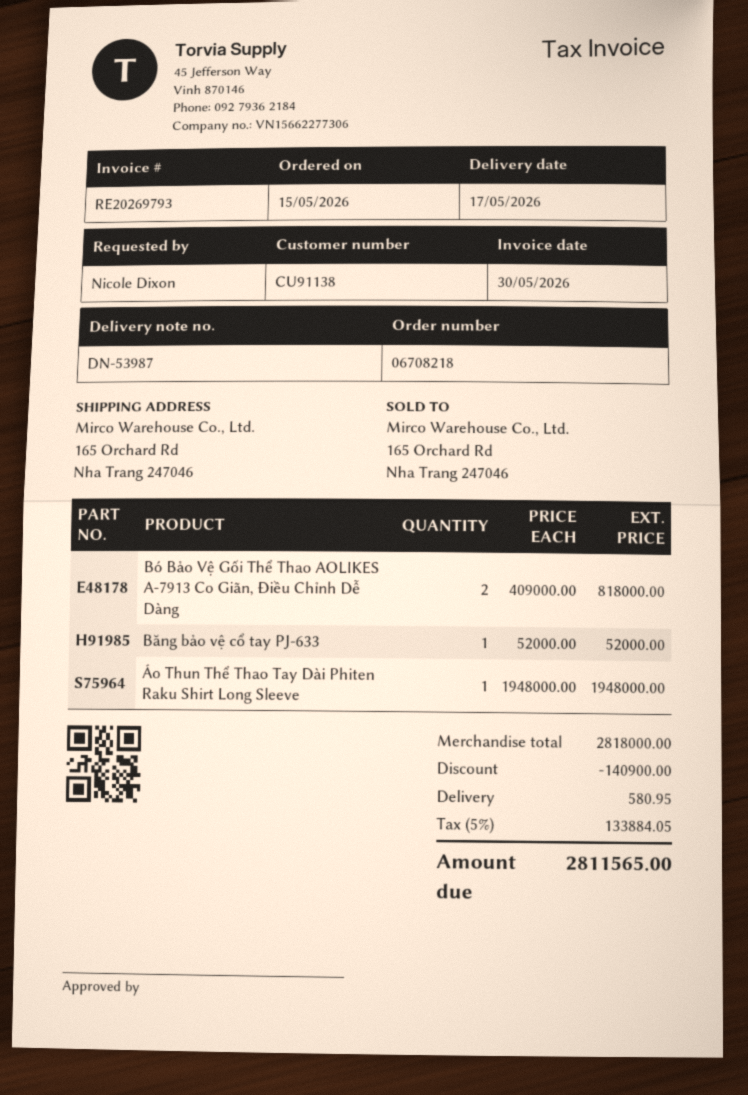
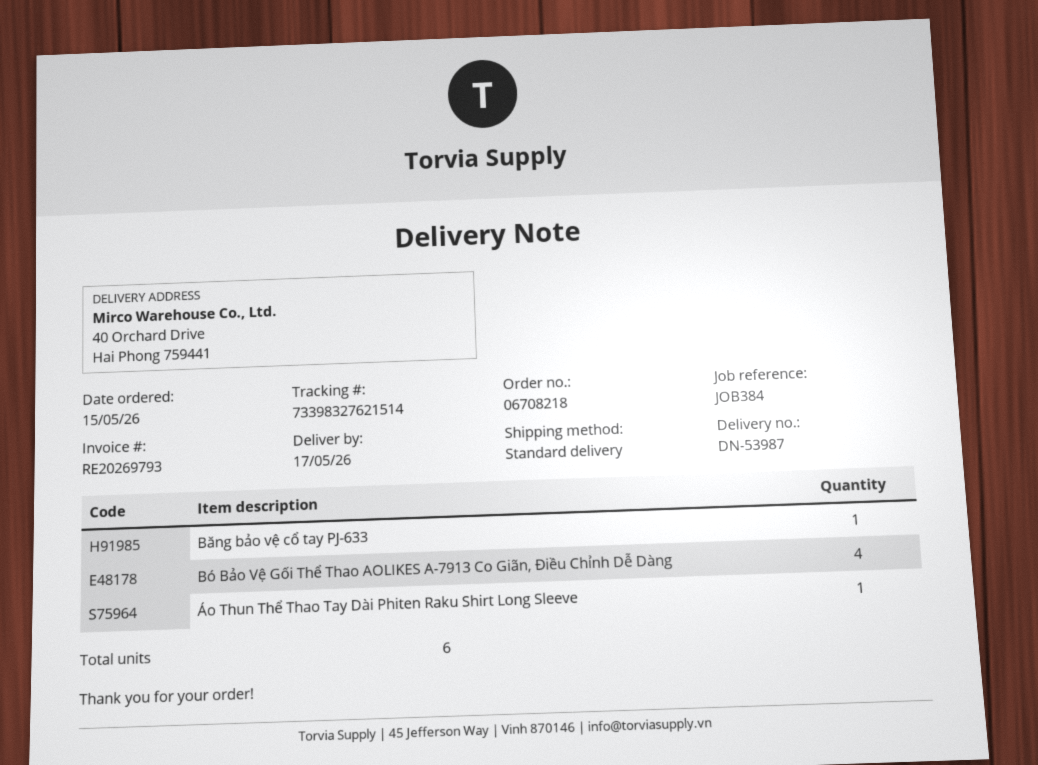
ship to: 165 Orchard Rd, Nha Trang 247046 -> 40 Orchard Drive, Hai Phong 759441
Bó Bảo Vệ Gối Thể Thao AOLIKES A-7913 Co Giãn, Điều Chỉnh Dễ Dàng: 2 -> 4

